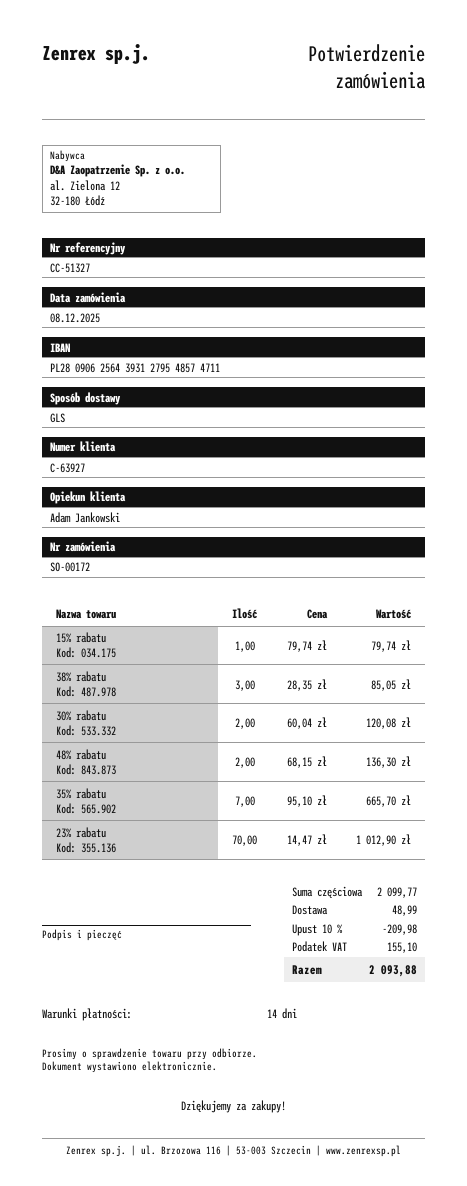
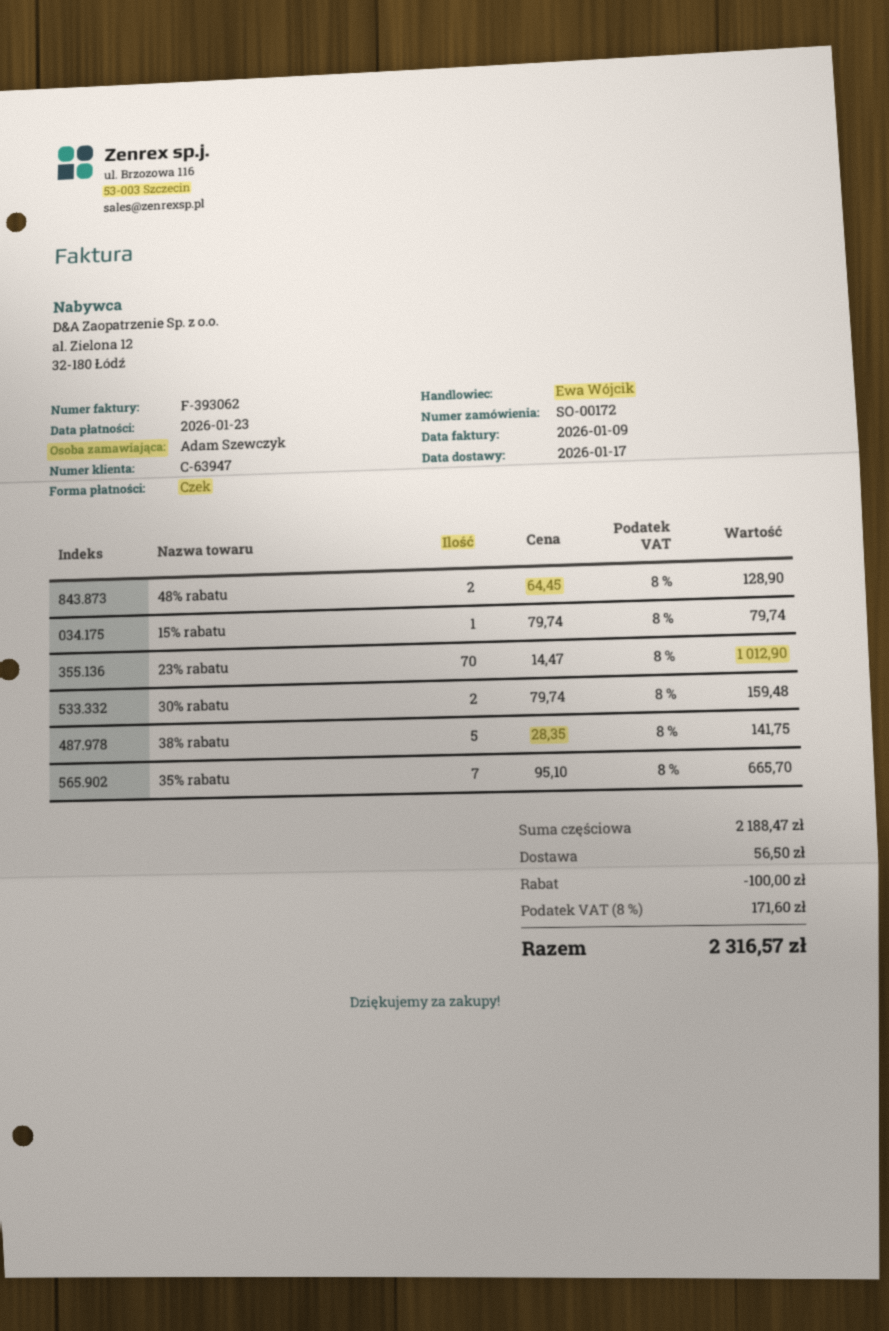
customer number: C-63927 -> C-63947
sales rep: Adam Jankowski -> Ewa Wójcik
38% rabatu: 3 x 28.35 = 85.05 -> 5 x 28.35 = 141.75
30% rabatu: 2 x 60.04 = 120.08 -> 2 x 79.74 = 159.48
48% rabatu: 2 x 68.15 = 136.30 -> 2 x 64.45 = 128.90
subtotal: 2099.77 -> 2188.47
discount: 209.98 -> 100.00
shipping: 48.99 -> 56.50
tax: 155.10 -> 171.60
total: 2093.88 -> 2316.57

